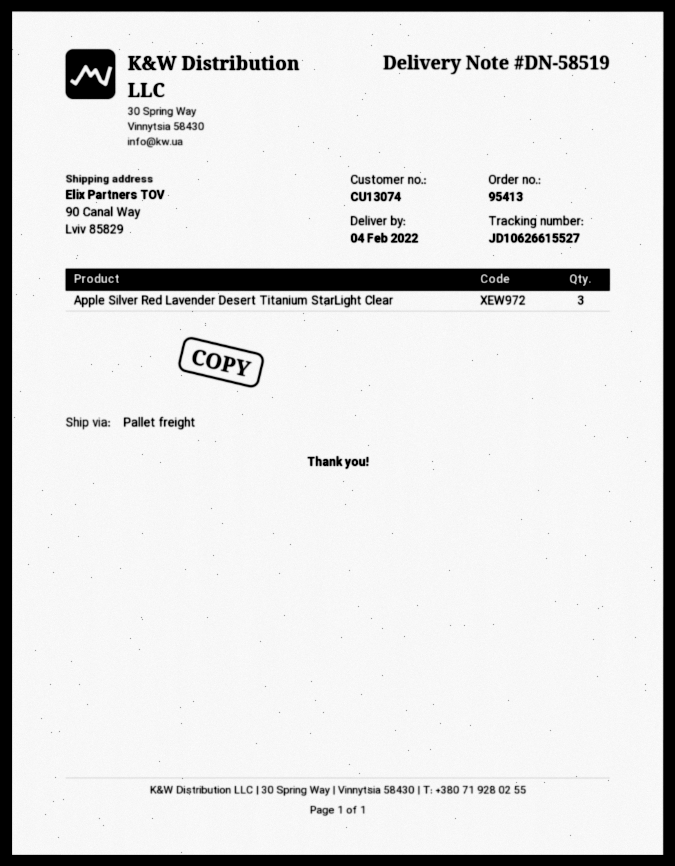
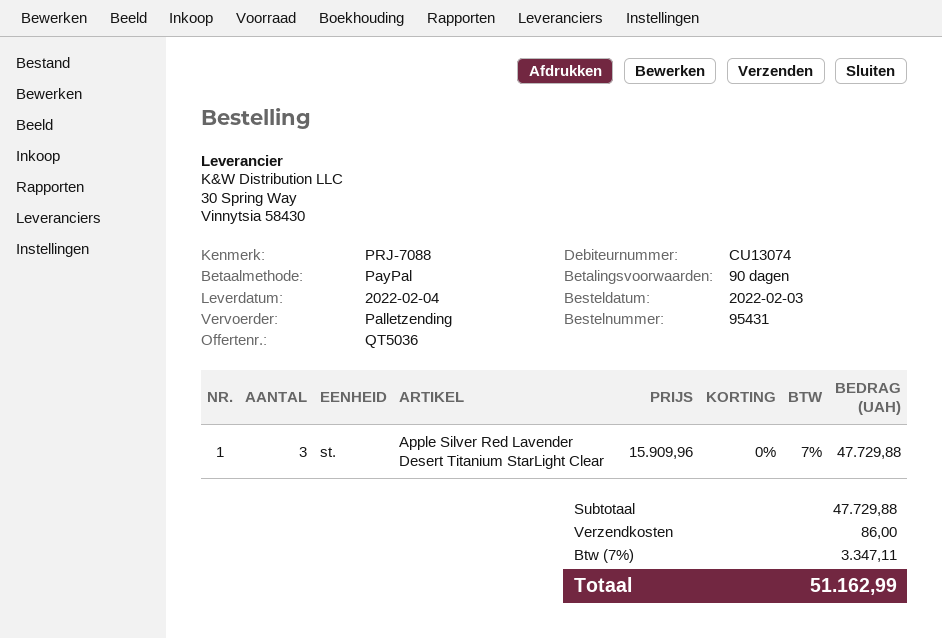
order number: 95413 -> 95431

